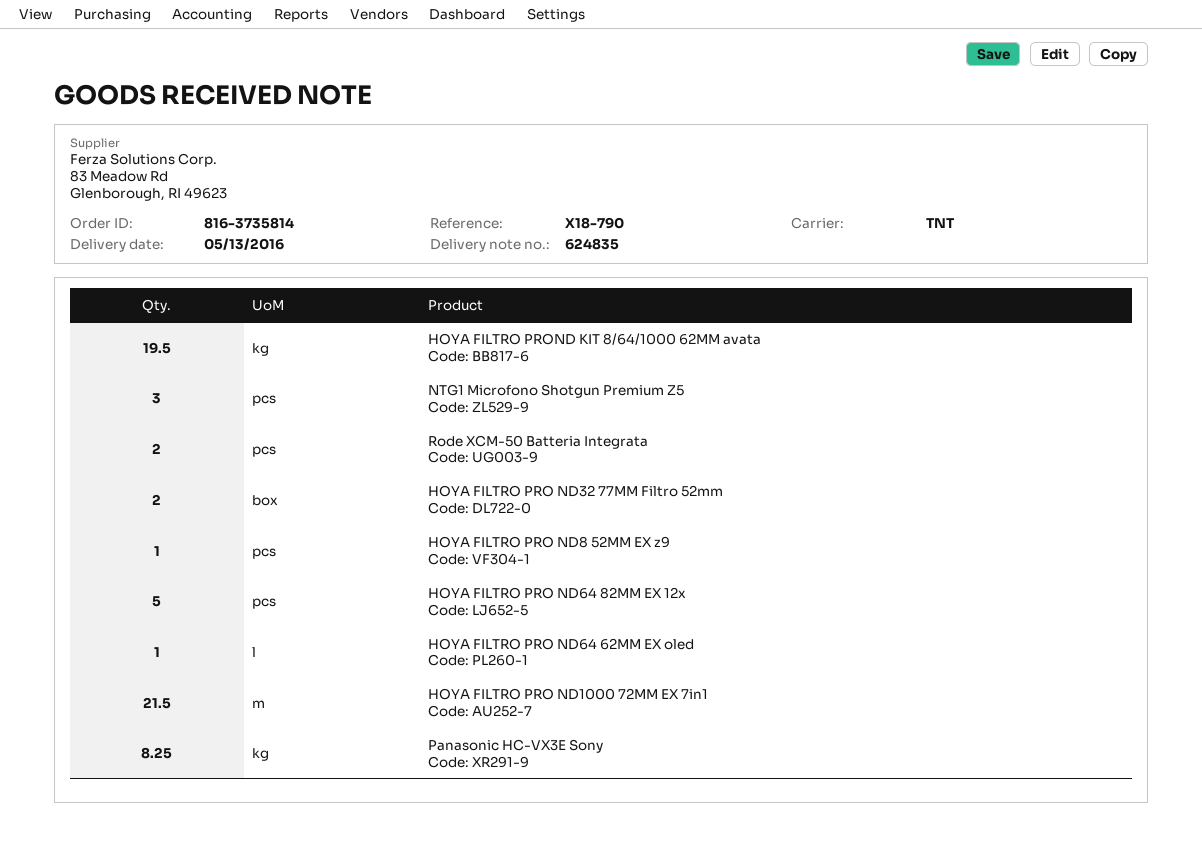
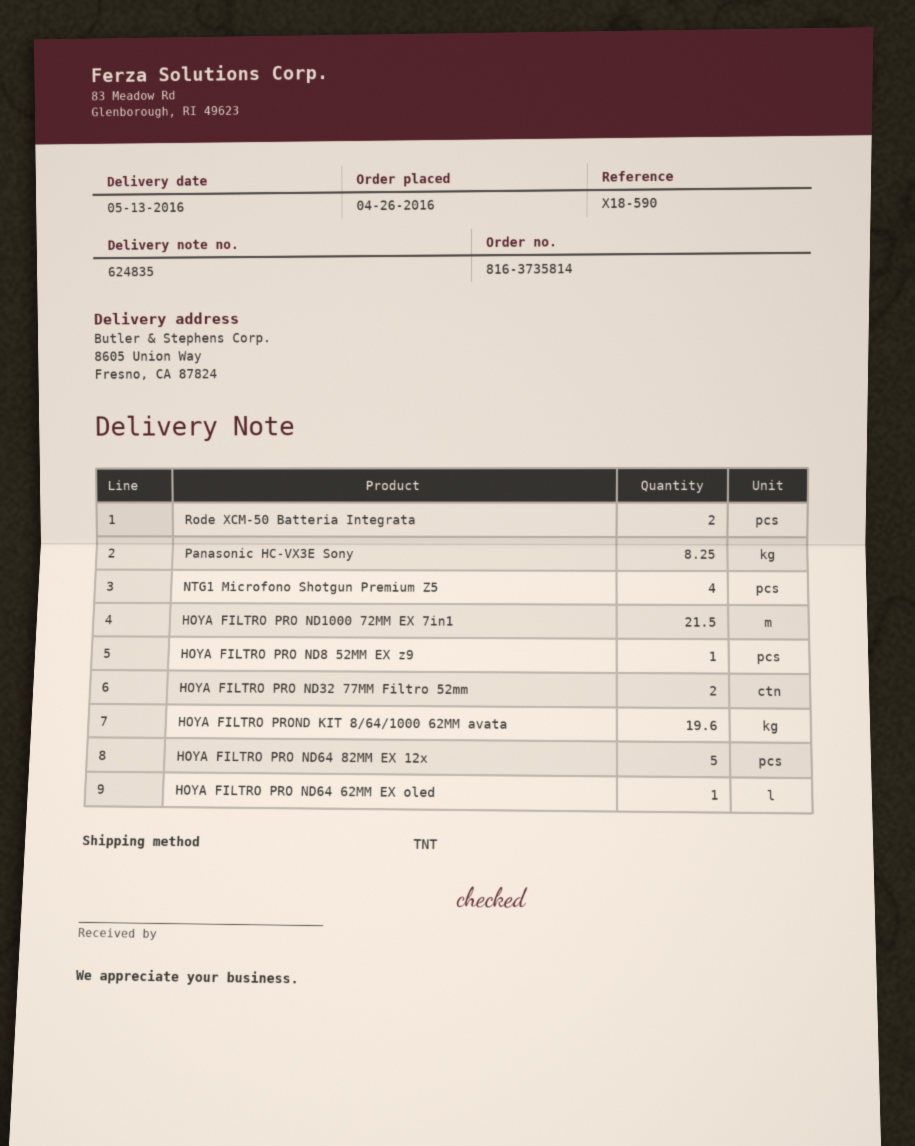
reference: X18-790 -> X18-590
HOYA FILTRO PROND KIT 8/64/1000 62MM avata: 19.5 -> 19.6
NTG1 Microfono Shotgun Premium Z5: 3 -> 4

